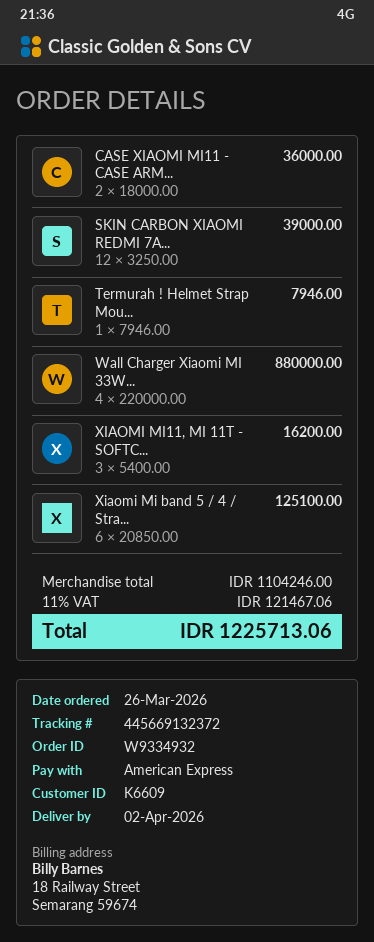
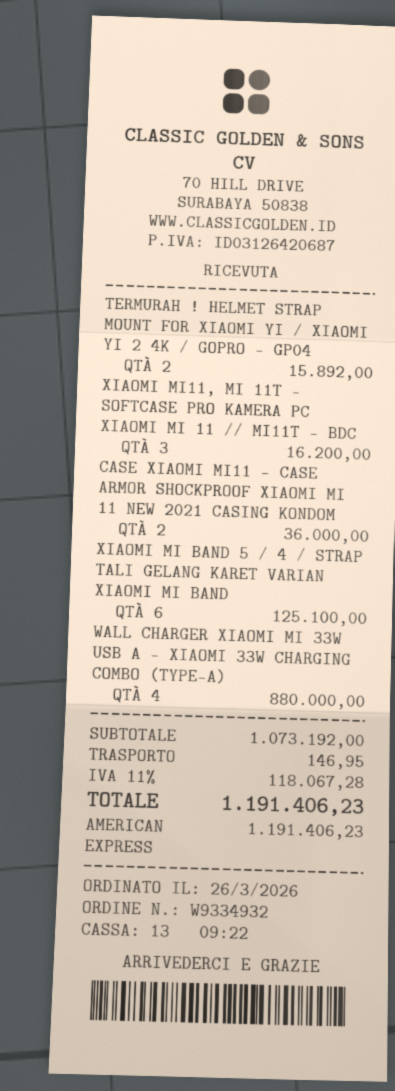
SKIN CARBON XIAOMI REDMI 7A...: 12 for 39000.00 -> none
Termurah ! Helmet Strap Mou...: 1 for 7946.00 -> 2 for 15892.00
subtotal: 1104246.00 -> 1073192.00
shipping: none -> 146.95
tax: 11% = 121467.06 -> 11% = 118067.28
total: 1225713.06 -> 1191406.23

